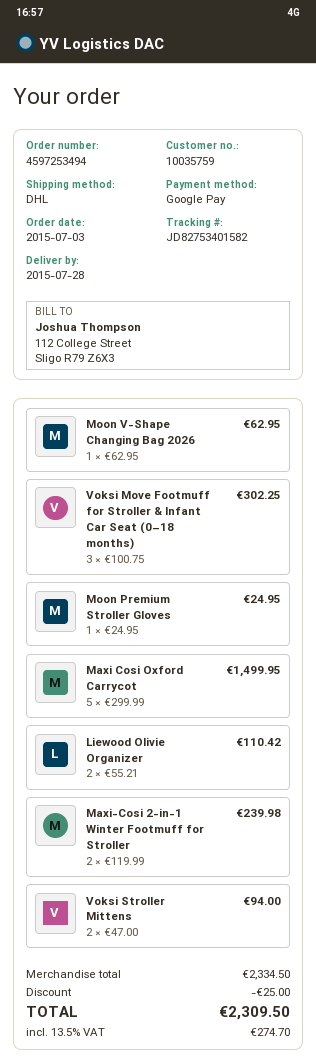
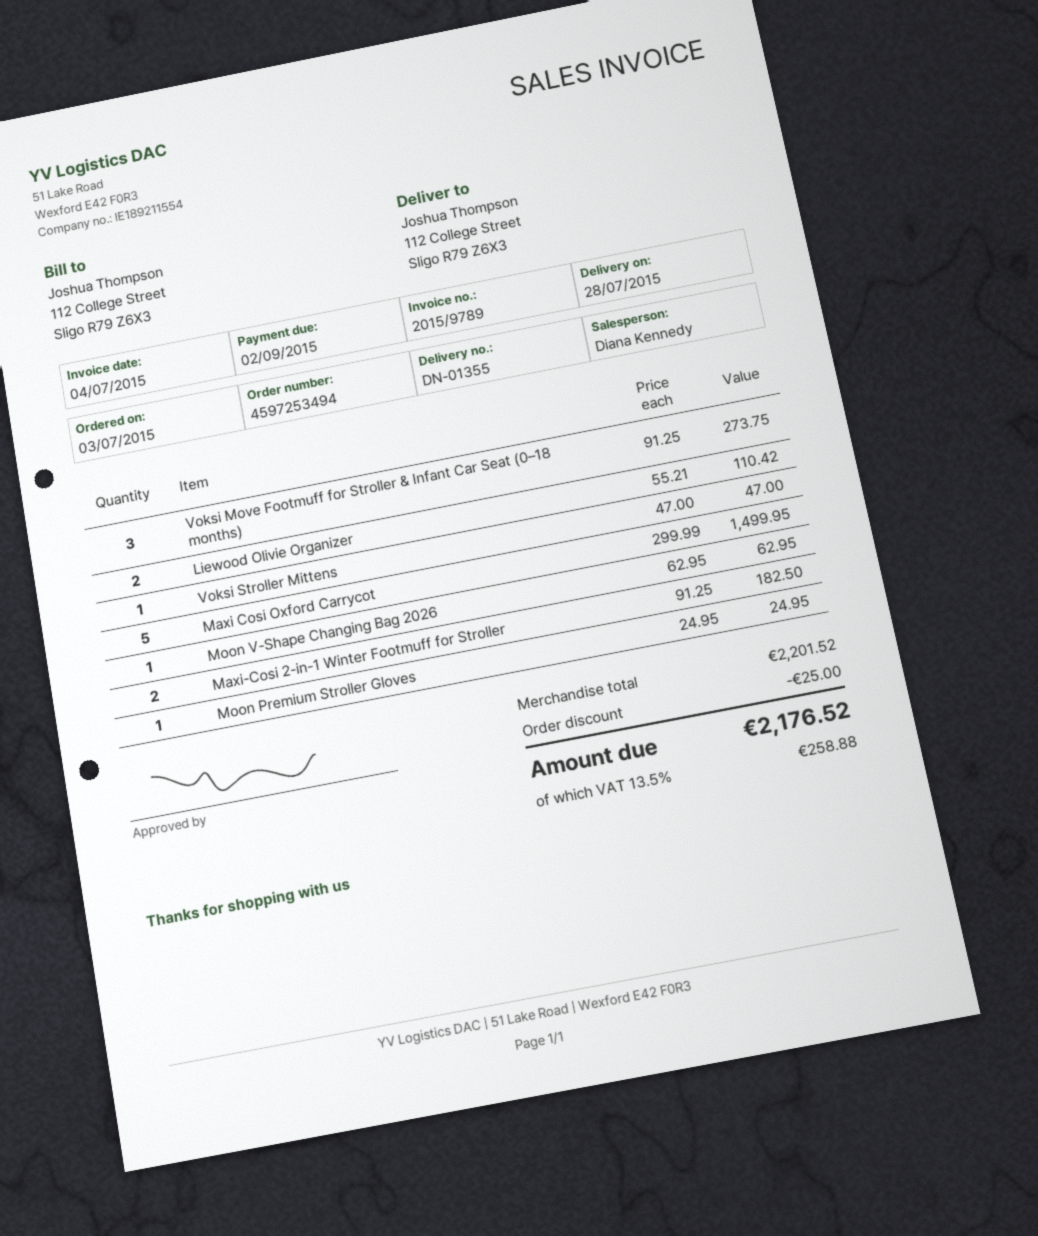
Voksi Move Footmuff for Stroller & Infant Car Seat (0–18 months): 3 x 100.75 = 302.25 -> 3 x 91.25 = 273.75
Maxi-Cosi 2-in-1 Winter Footmuff for Stroller: 2 x 119.99 = 239.98 -> 2 x 91.25 = 182.50
Voksi Stroller Mittens: 2 x 47.00 = 94.00 -> 1 x 47.00 = 47.00
subtotal: 2334.50 -> 2201.52
tax: 13.5% = 274.70 -> 13.5% = 258.88
total: 2309.50 -> 2176.52

